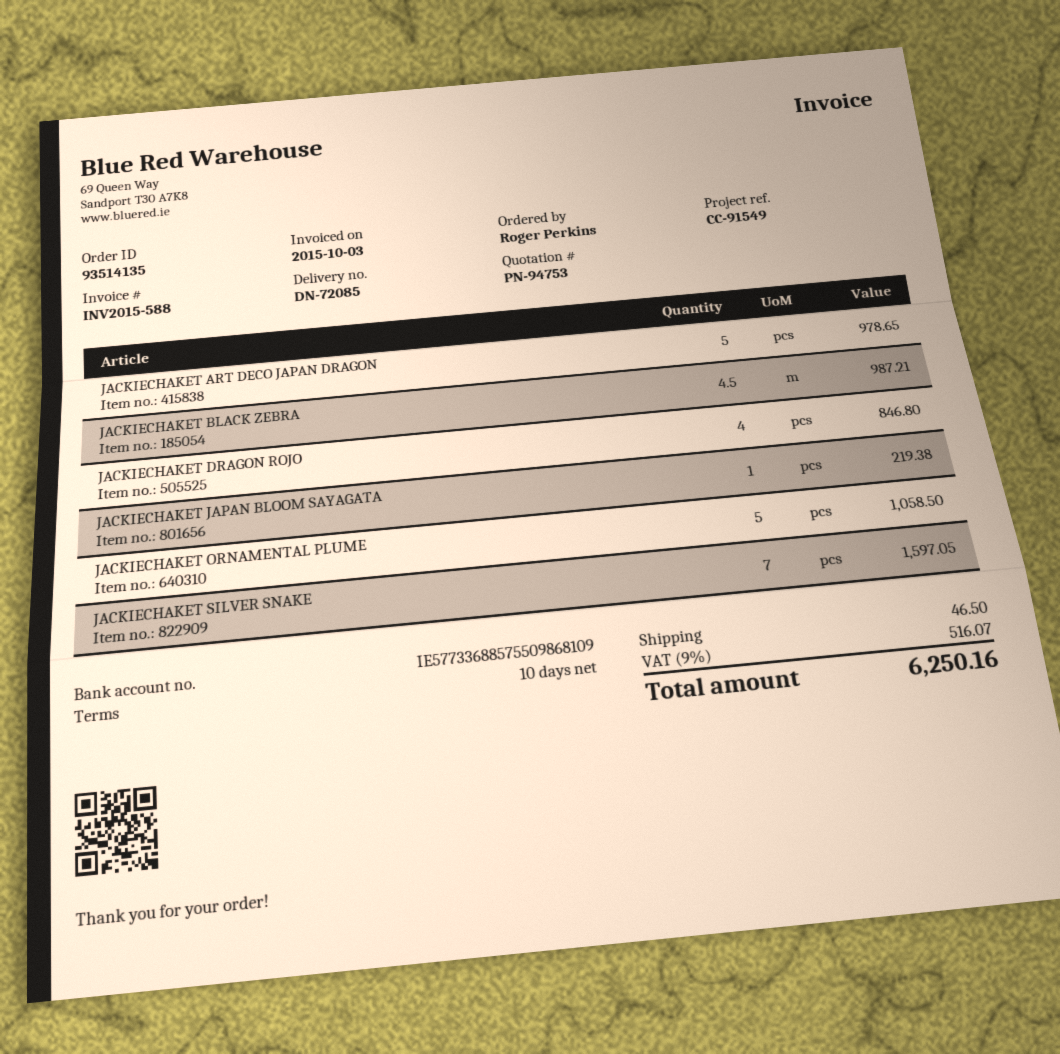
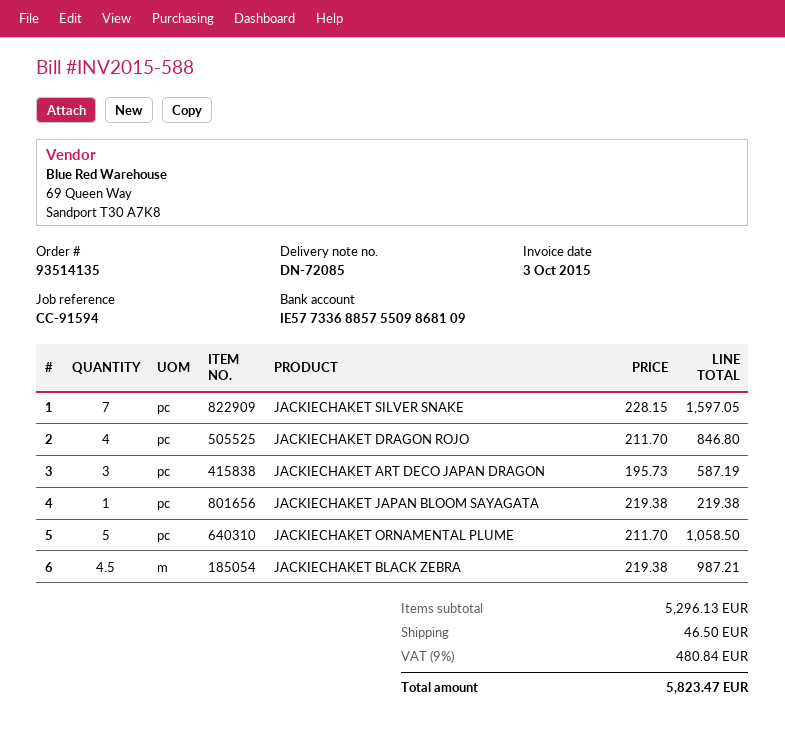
reference: CC-91549 -> CC-91594
JACKIECHAKET ART DECO JAPAN DRAGON: 5 for 978.65 -> 3 for 587.19
tax: 9% = 516.07 -> 9% = 480.84
total: 6250.16 -> 5823.47

